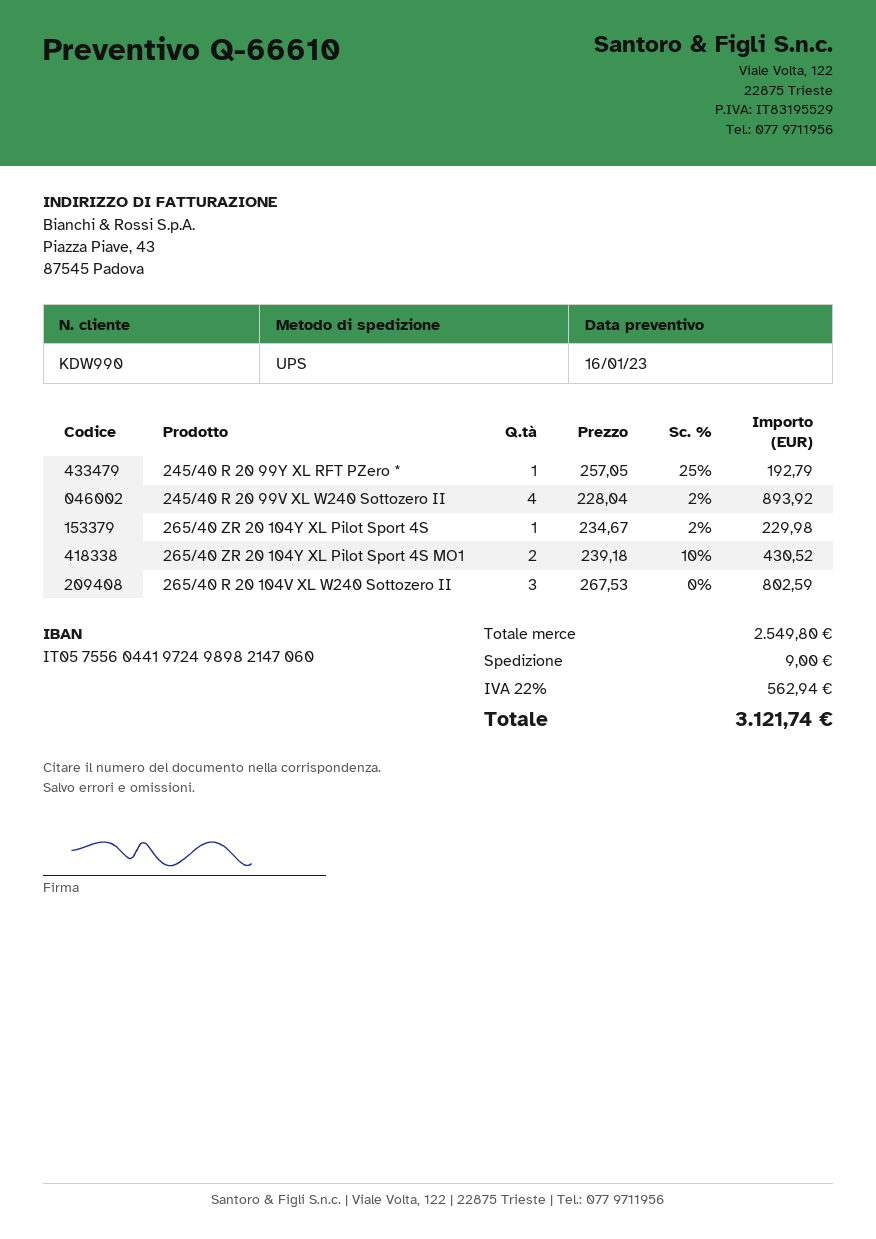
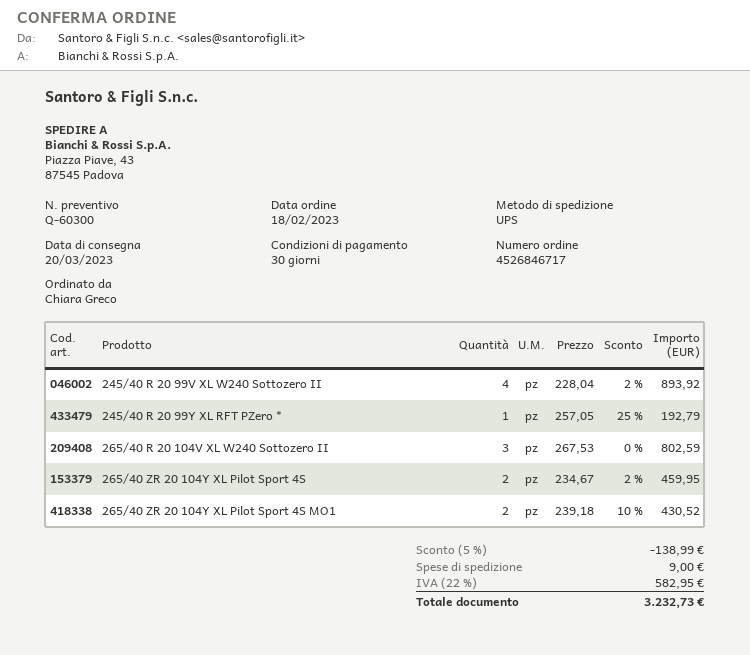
quote number: Q-66610 -> Q-60300
265/40 ZR 20 104Y XL Pilot Sport 4S: 1 x 234.67 - 2% = 229.98 -> 2 x 234.67 - 2% = 459.95
discount: none -> 5% = 138.99
tax: 22% = 562.94 -> 22% = 582.95
total: 3121.74 -> 3232.73

